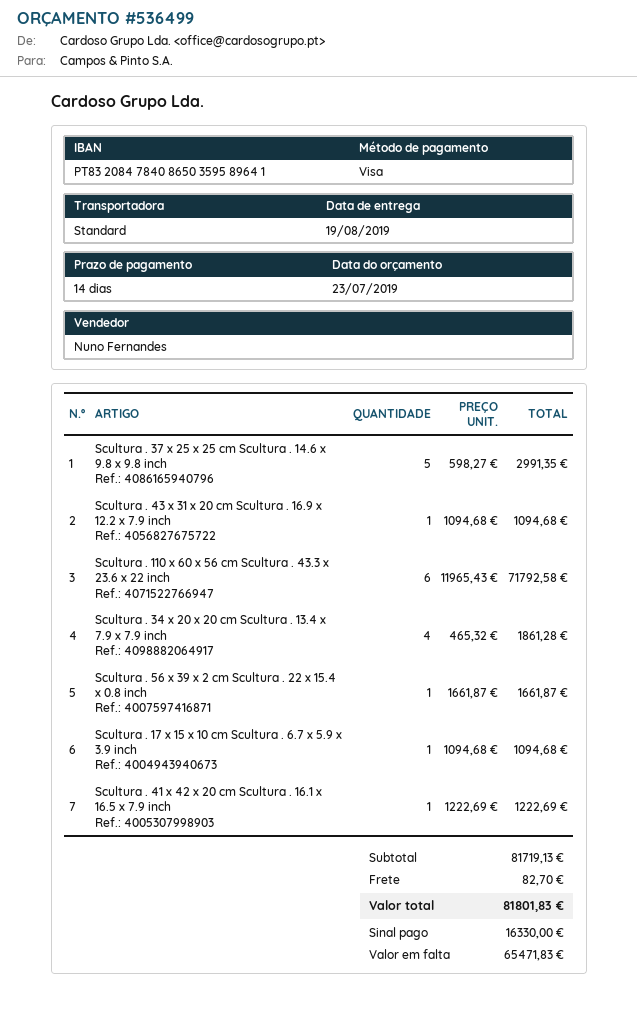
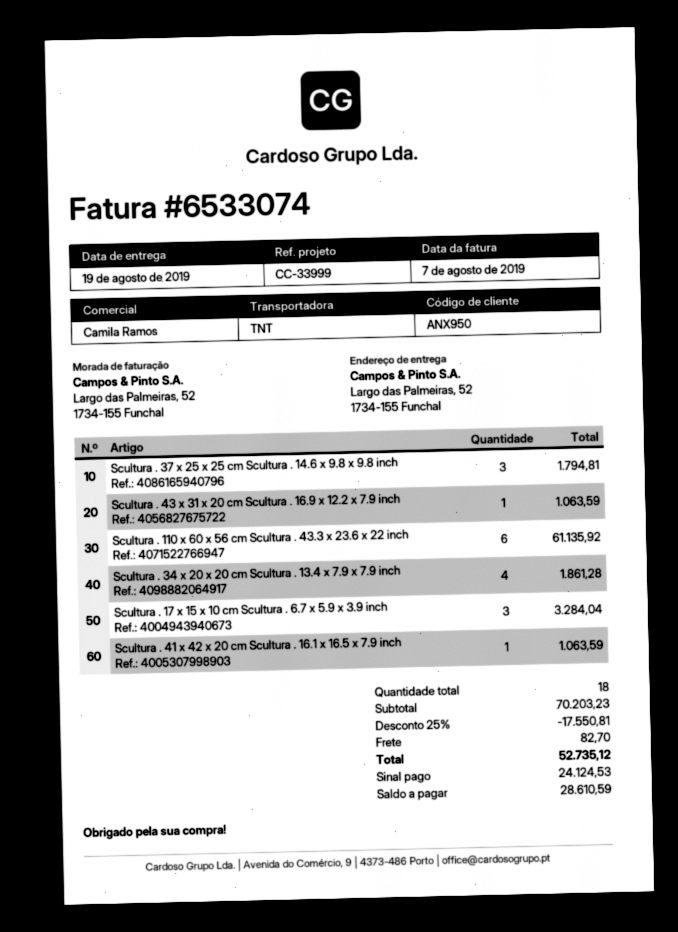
sales rep: Nuno Fernandes -> Camila Ramos
shipping method: standard -> TNT
Scultura . 37 x 25 x 25 cm Scultura . 14.6 x 9.8 x 9.8 inch: 5 for 2991.35 -> 3 for 1794.81
Scultura . 43 x 31 x 20 cm Scultura . 16.9 x 12.2 x 7.9 inch: 1 for 1094.68 -> 1 for 1063.59
Scultura . 110 x 60 x 56 cm Scultura . 43.3 x 23.6 x 22 inch: 6 for 71792.58 -> 6 for 61135.92
Scultura . 56 x 39 x 2 cm Scultura . 22 x 15.4 x 0.8 inch: 1 for 1661.87 -> none
Scultura . 17 x 15 x 10 cm Scultura . 6.7 x 5.9 x 3.9 inch: 1 for 1094.68 -> 3 for 3284.04
Scultura . 41 x 42 x 20 cm Scultura . 16.1 x 16.5 x 7.9 inch: 1 for 1222.69 -> 1 for 1063.59
subtotal: 81719.13 -> 70203.23
discount: none -> 25% = 17550.81
total: 81801.83 -> 52735.12
deposit: 16330.00 -> 24124.53
balance: 65471.83 -> 28610.59

